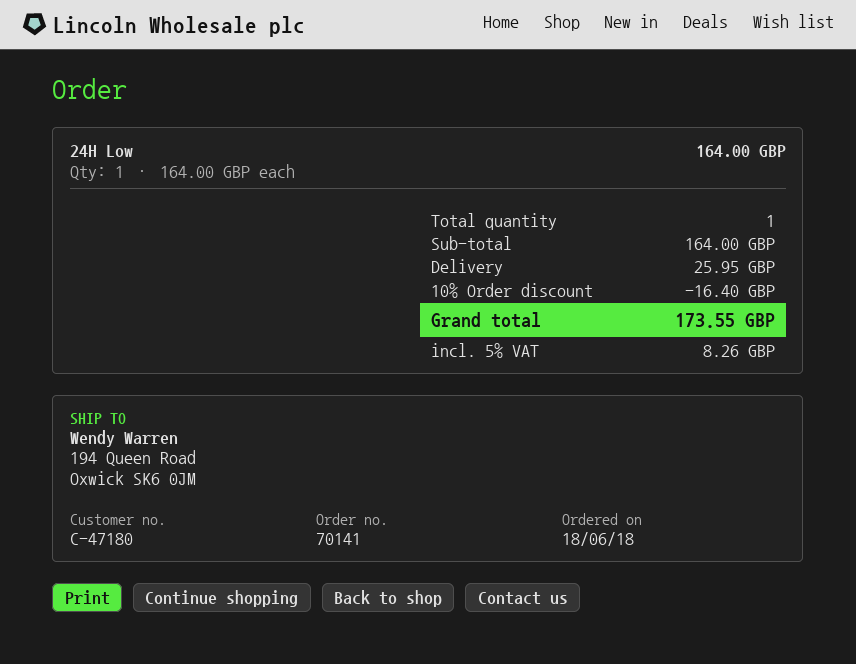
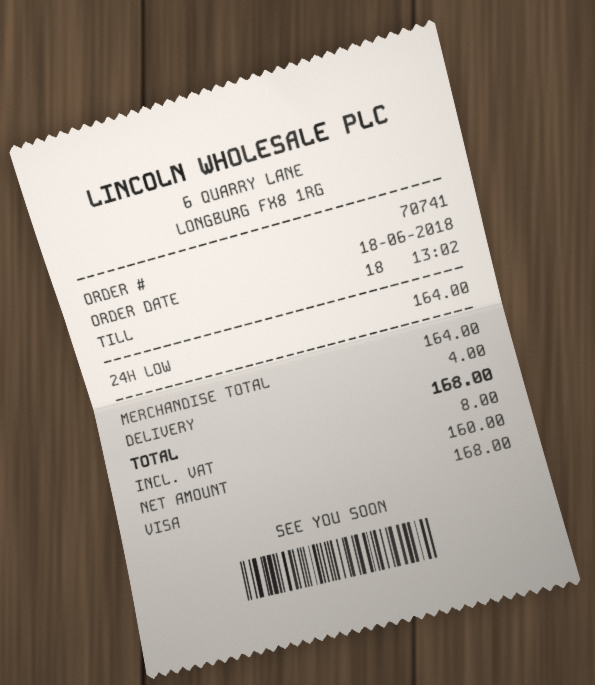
order number: 70141 -> 70741
discount: 10% = 16.40 -> none
shipping: 25.95 -> 4.00
tax: 8.26 -> 8.00
total: 173.55 -> 168.00

